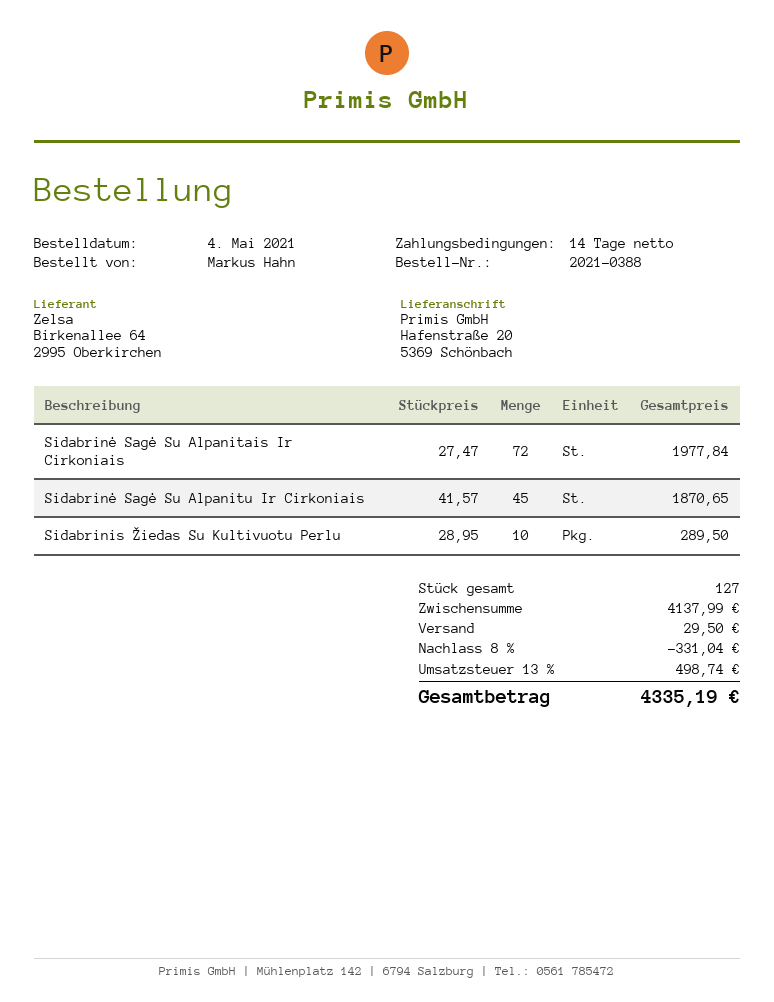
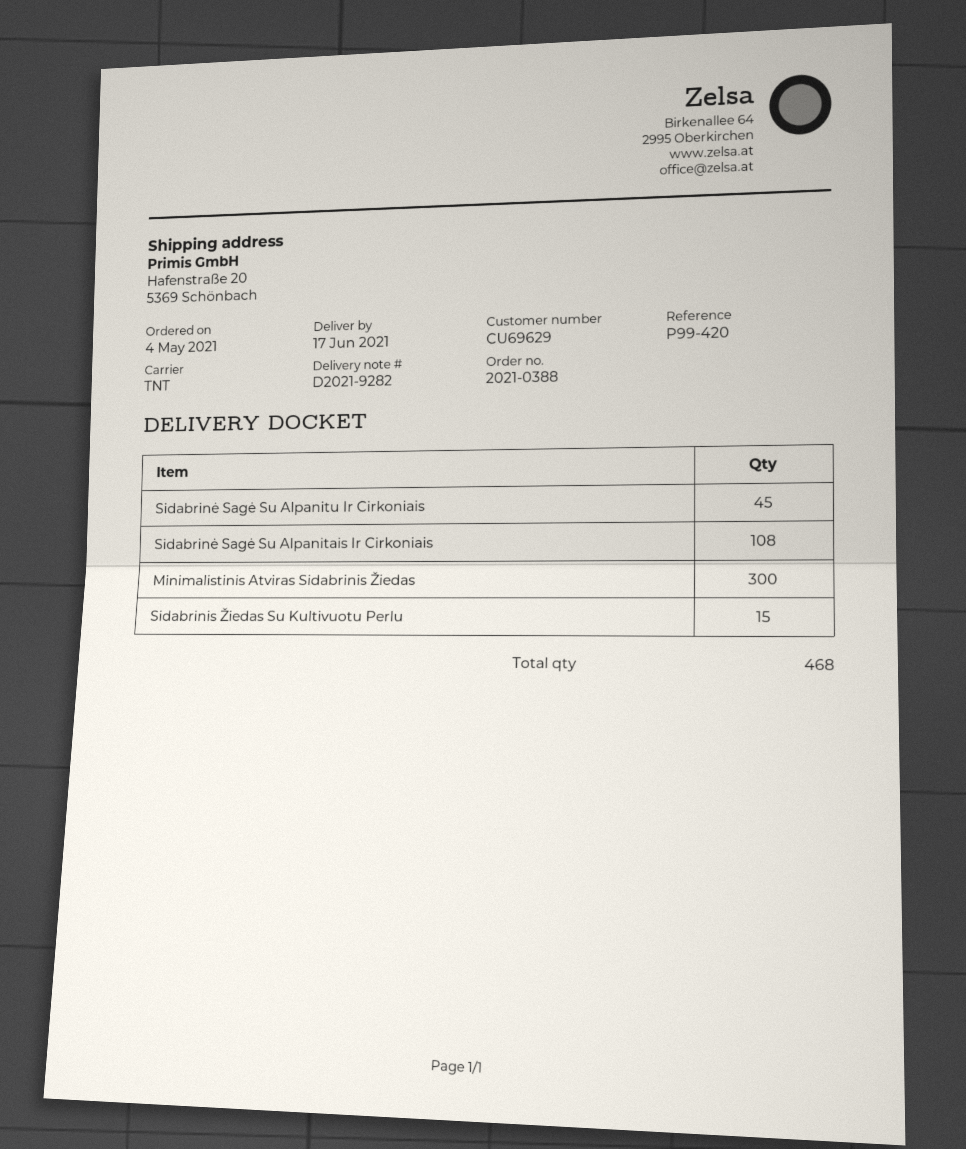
Sidabrinė Sagė Su Alpanitais Ir Cirkoniais: 72 -> 108
Sidabrinis Žiedas Su Kultivuotu Perlu: 10 -> 15
Minimalistinis Atviras Sidabrinis Žiedas: none -> 300
total quantity: 127 -> 468

